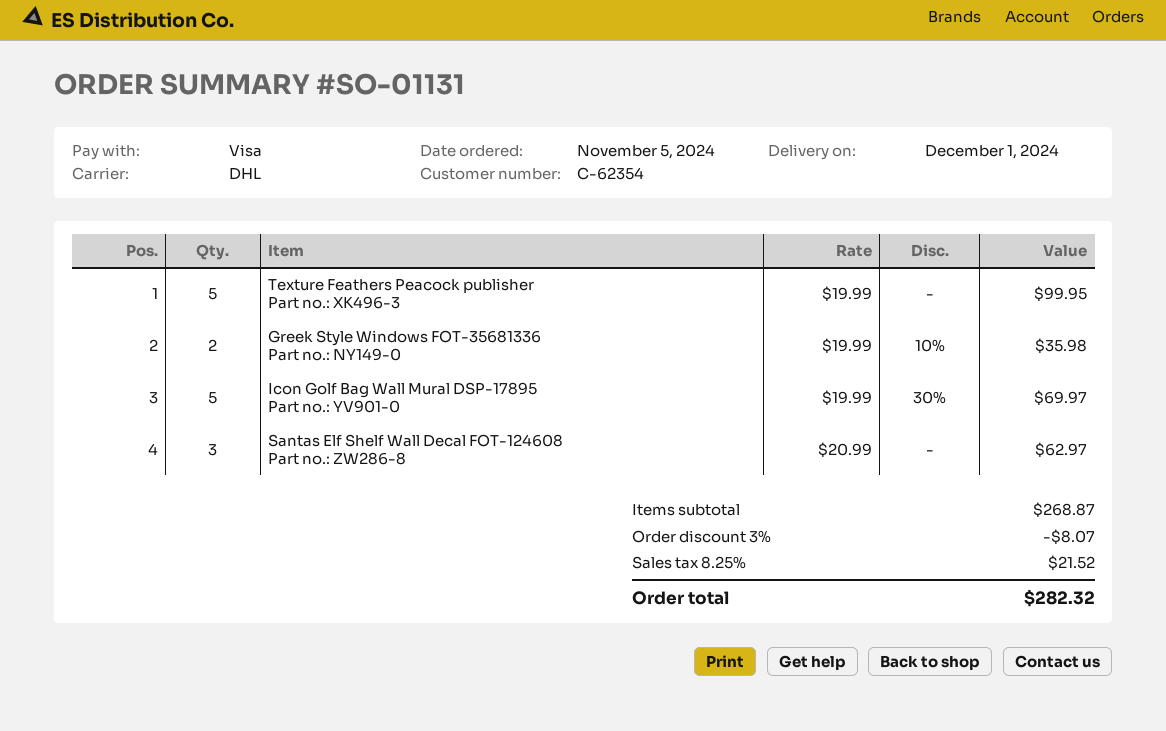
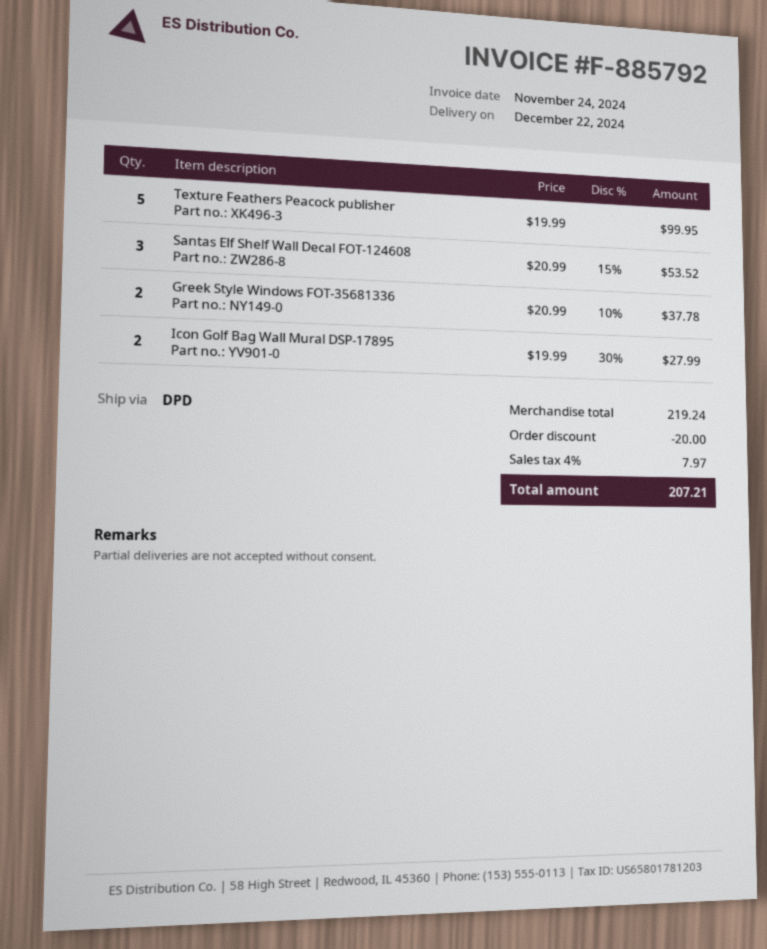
delivery date: 2024-12-01 -> 2024-12-22
shipping method: DHL -> DPD
Greek Style Windows FOT-35681336: 2 x 19.99 - 10% = 35.98 -> 2 x 20.99 - 10% = 37.78
Icon Golf Bag Wall Mural DSP-17895: 5 x 19.99 - 30% = 69.97 -> 2 x 19.99 - 30% = 27.99
Santas Elf Shelf Wall Decal FOT-124608: 3 x 20.99 = 62.97 -> 3 x 20.99 - 15% = 53.52
subtotal: 268.87 -> 219.24
discount: 8.07 -> 20.00
tax: 8.25% = 21.52 -> 4% = 7.97
total: 282.32 -> 207.21

